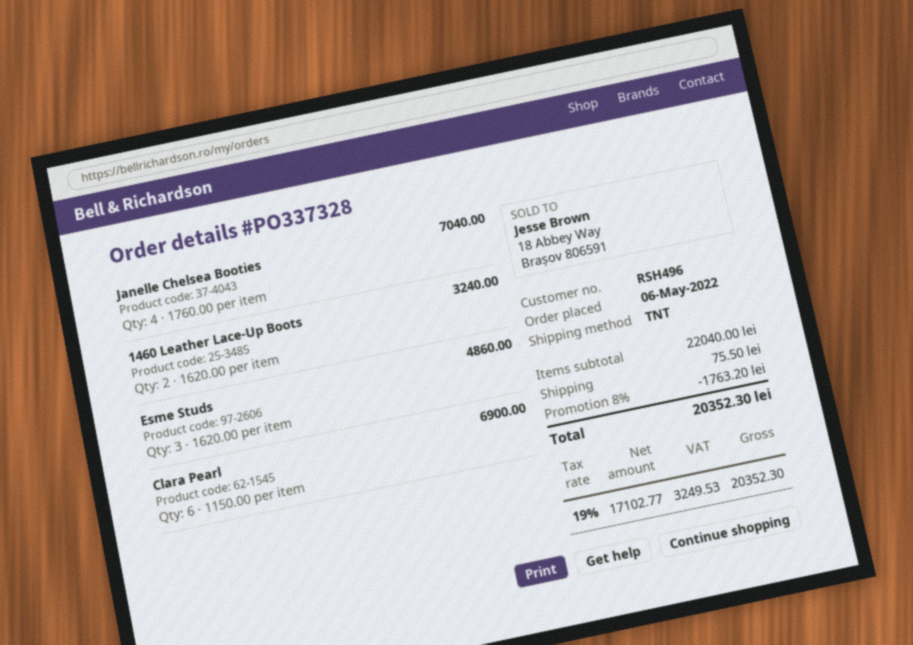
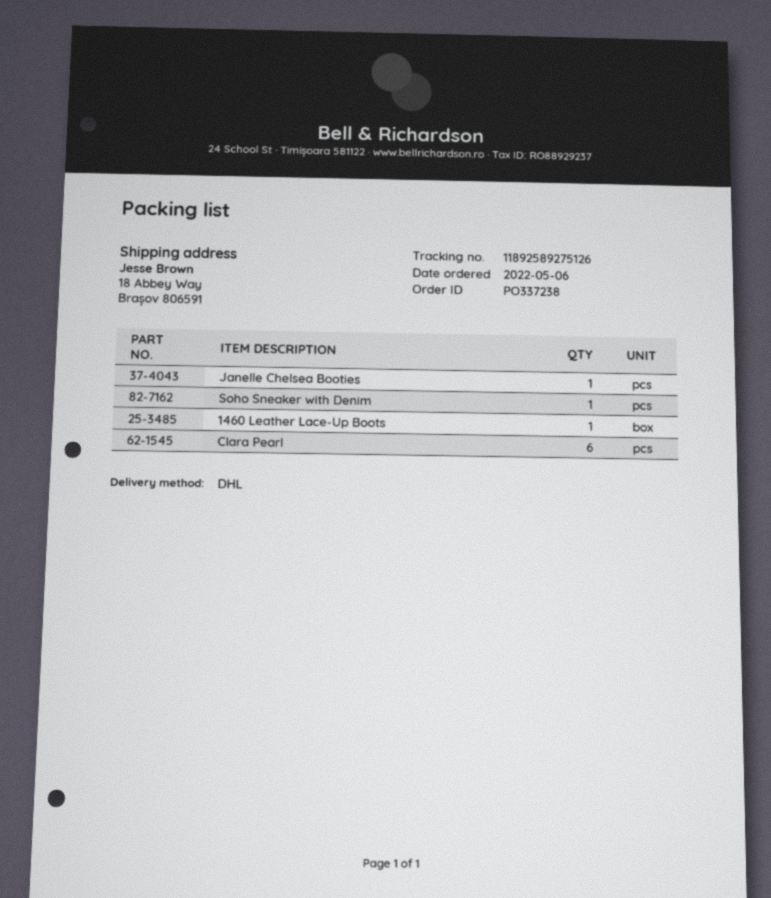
order number: PO337328 -> PO337238
shipping method: TNT -> DHL
Janelle Chelsea Booties: 4 -> 1
1460 Leather Lace-Up Boots: 2 -> 1
Esme Studs: 3 -> none
Soho Sneaker with Denim: none -> 1

